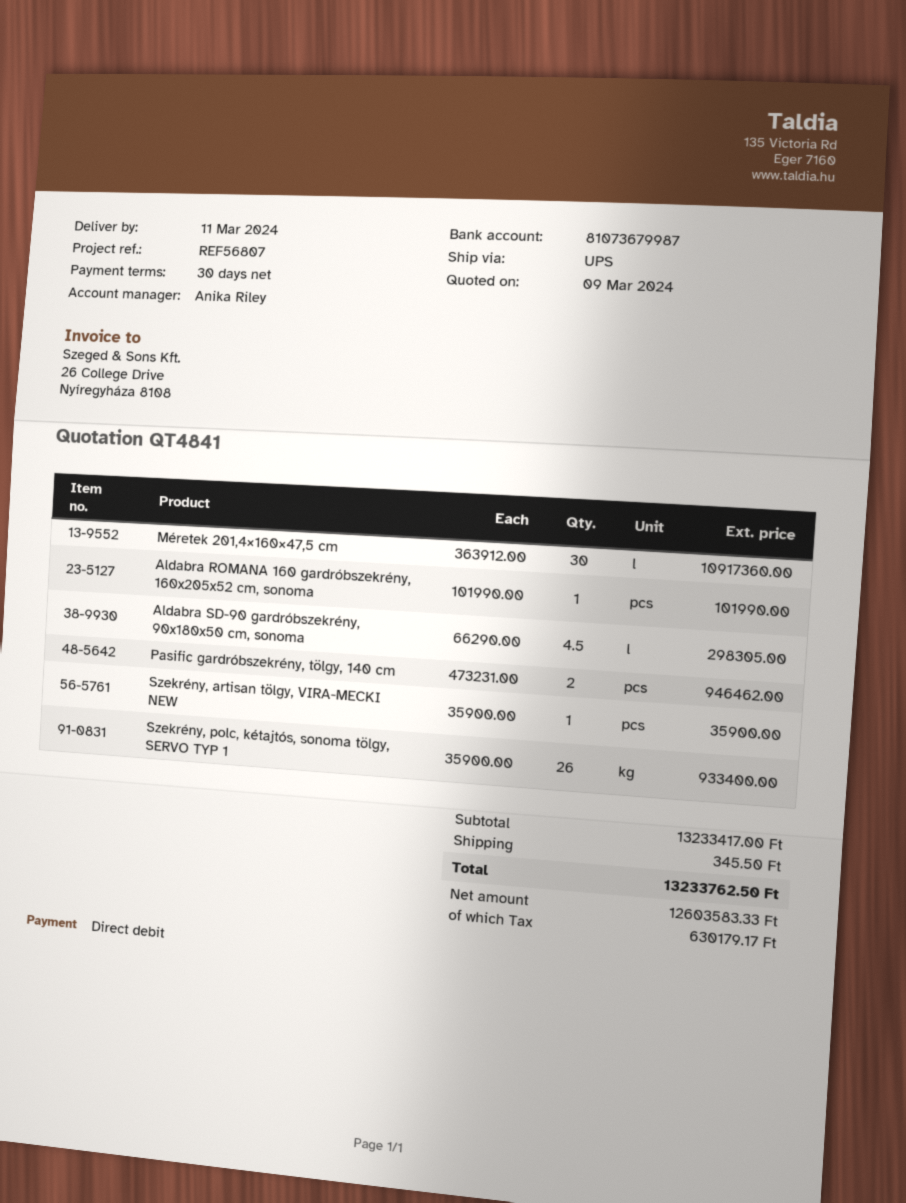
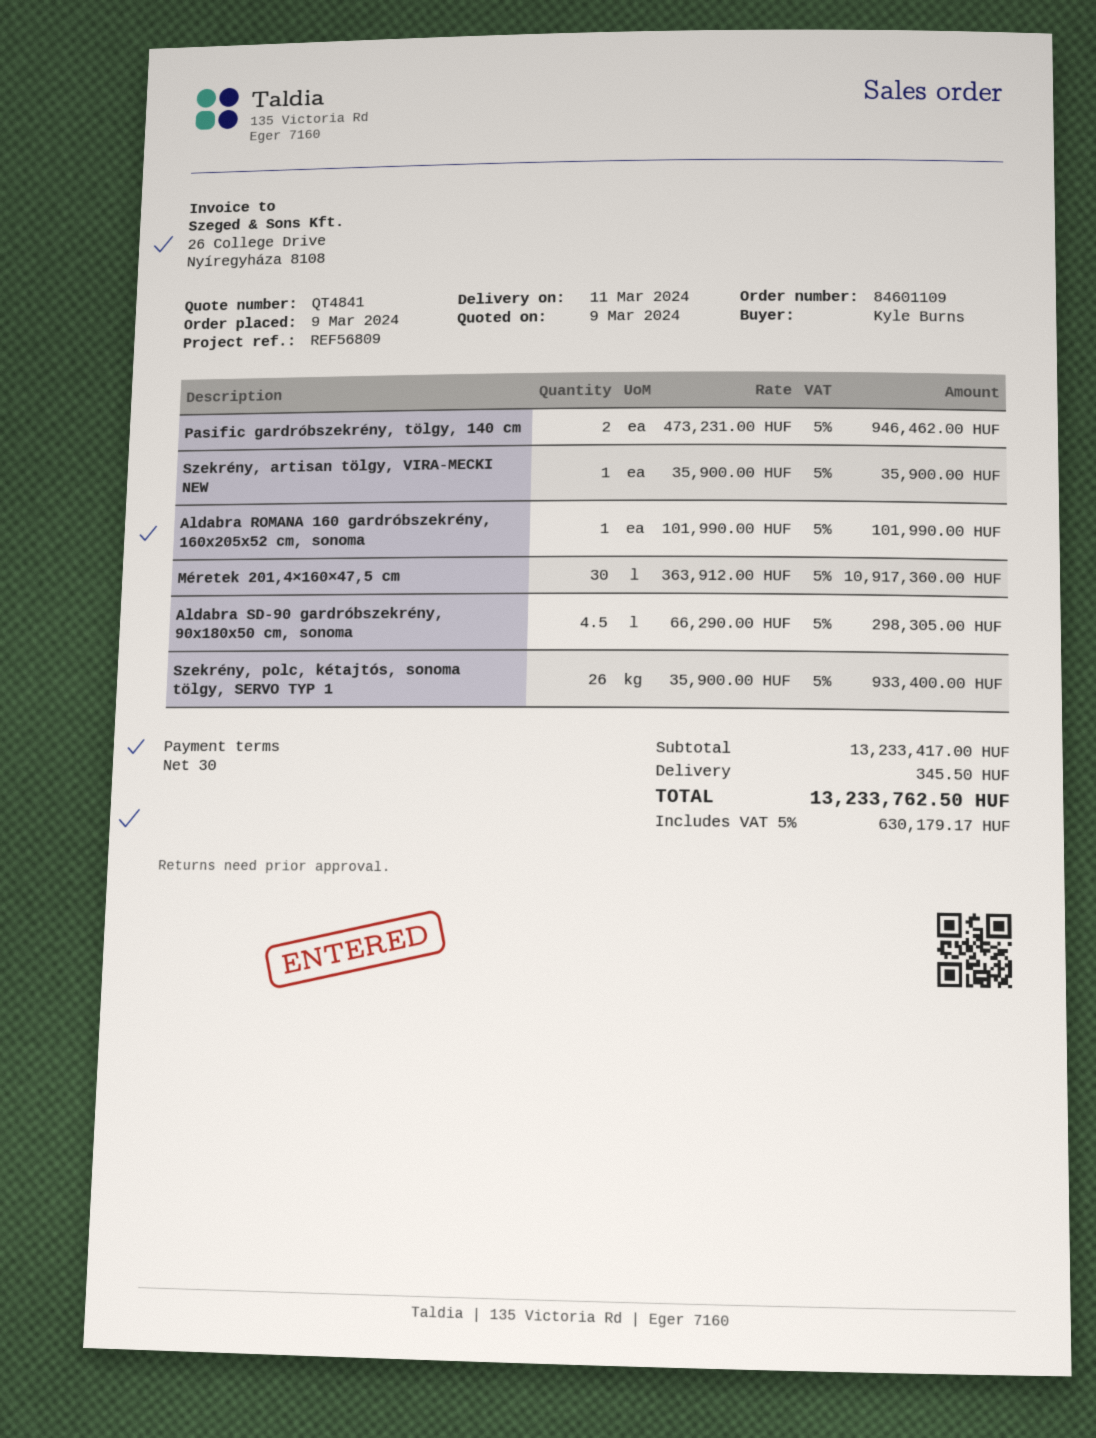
reference: REF56807 -> REF56809

